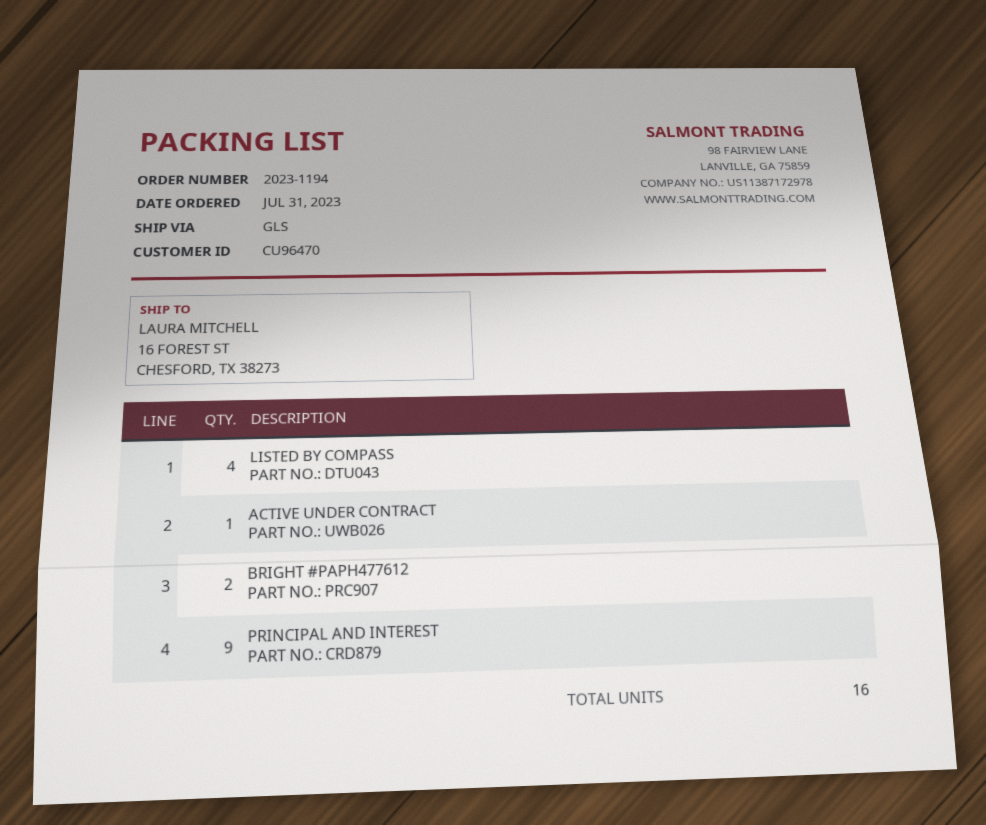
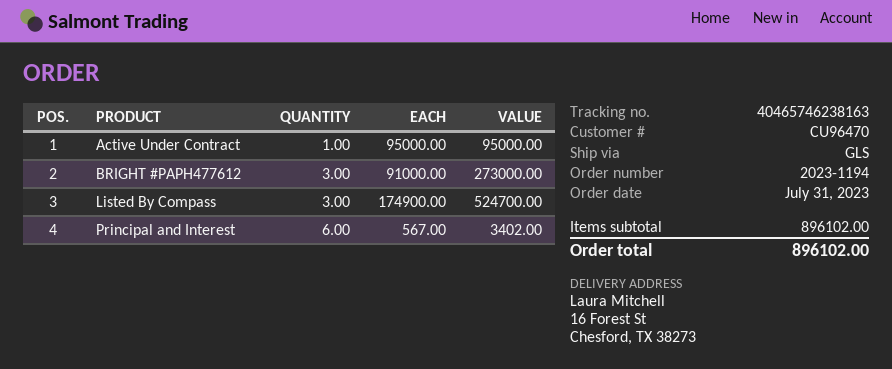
LISTED BY COMPASS: 4 -> 3
BRIGHT #PAPH477612: 2 -> 3
PRINCIPAL AND INTEREST: 9 -> 6

